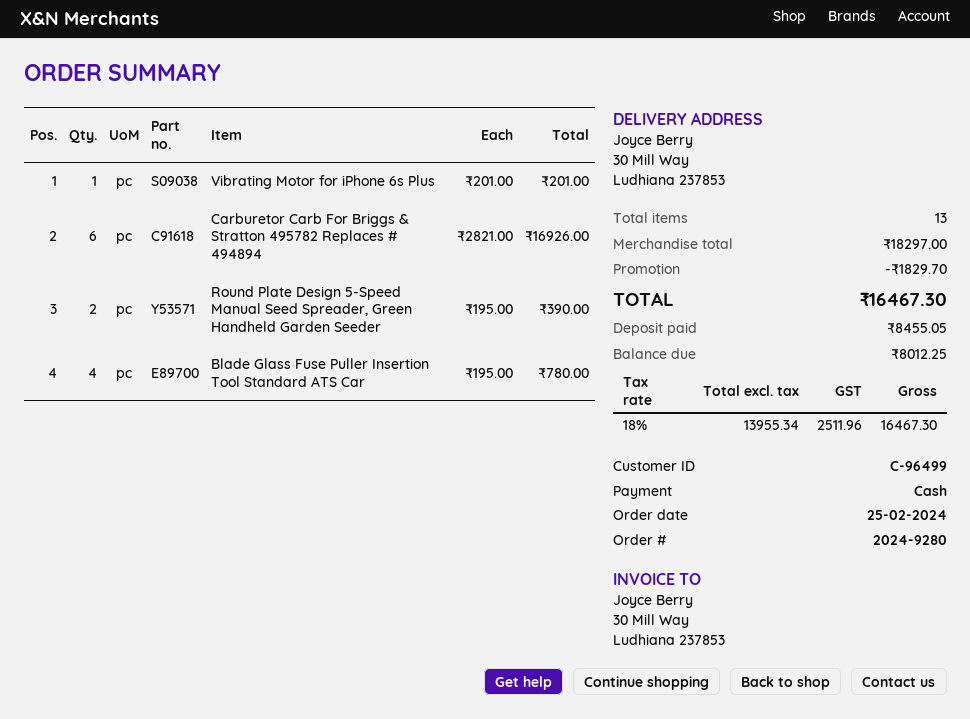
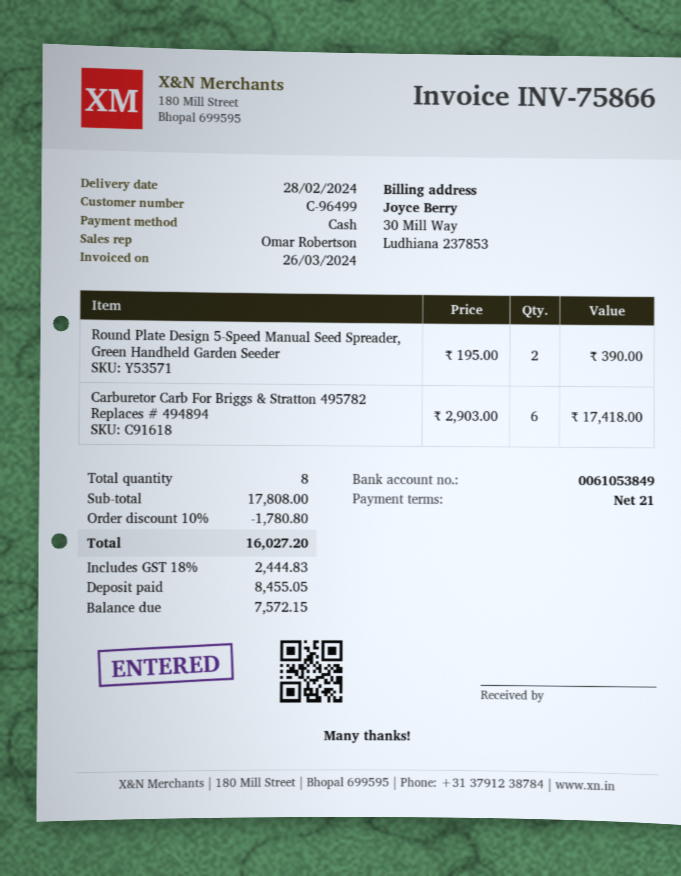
Vibrating Motor for iPhone 6s Plus: 1 x 201.00 = 201.00 -> none
Carburetor Carb For Briggs & Stratton 495782 Replaces # 494894: 6 x 2821.00 = 16926.00 -> 6 x 2903.00 = 17418.00
Blade Glass Fuse Puller Insertion Tool Standard ATS Car: 4 x 195.00 = 780.00 -> none
total quantity: 13 -> 8
subtotal: 18297.00 -> 17808.00
discount: 1829.70 -> 1780.80
tax: 18% = 2511.96 -> 18% = 2444.83
total: 16467.30 -> 16027.20
balance: 8012.25 -> 7572.15

